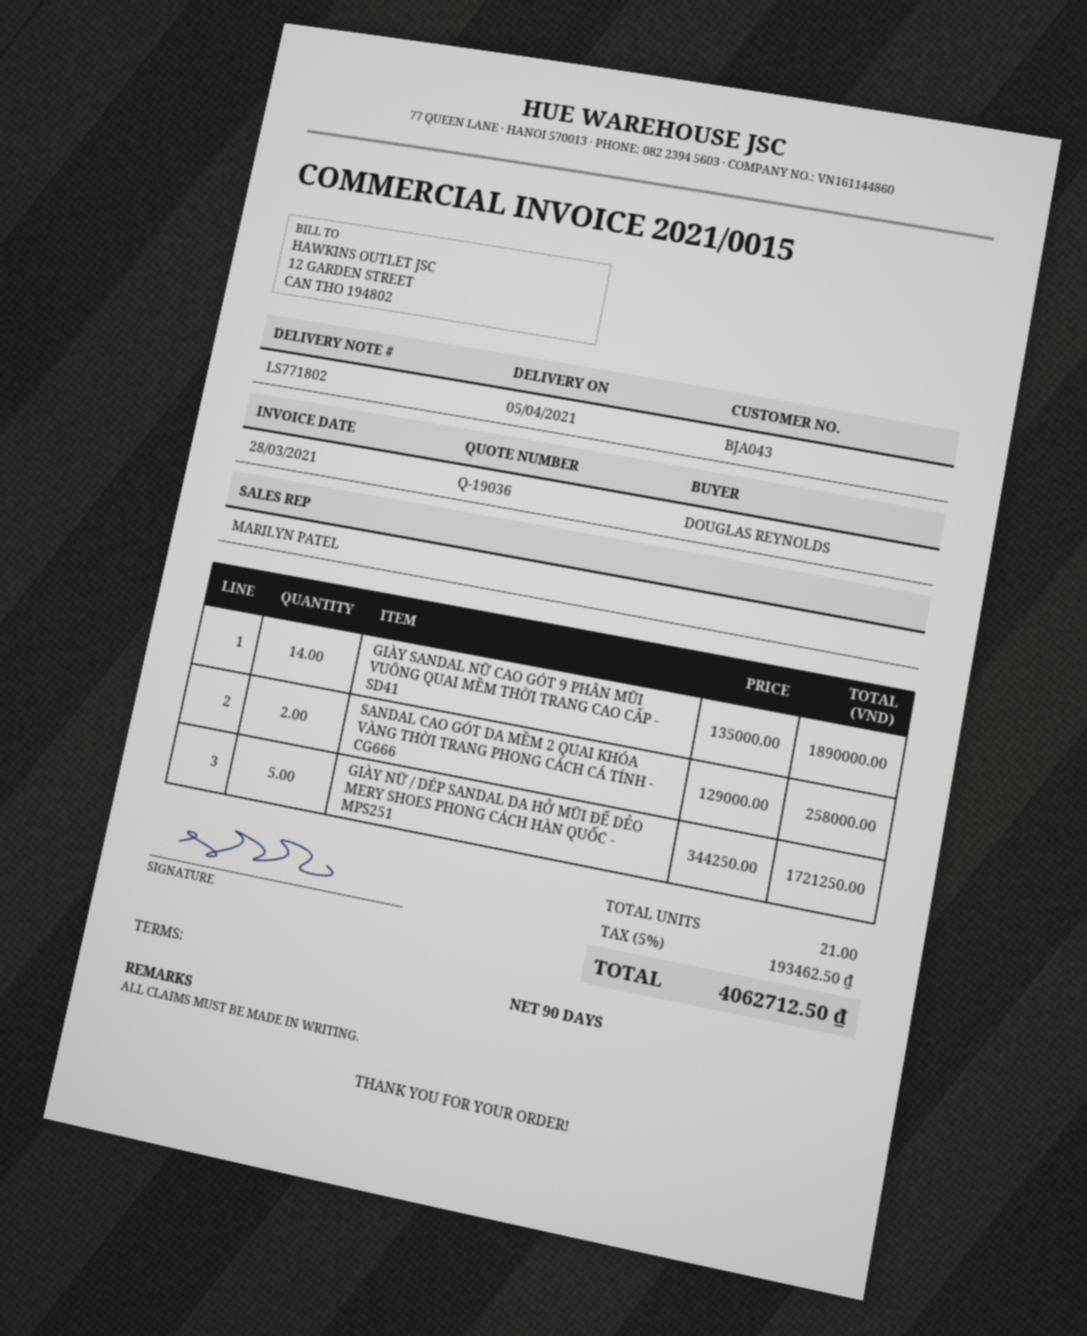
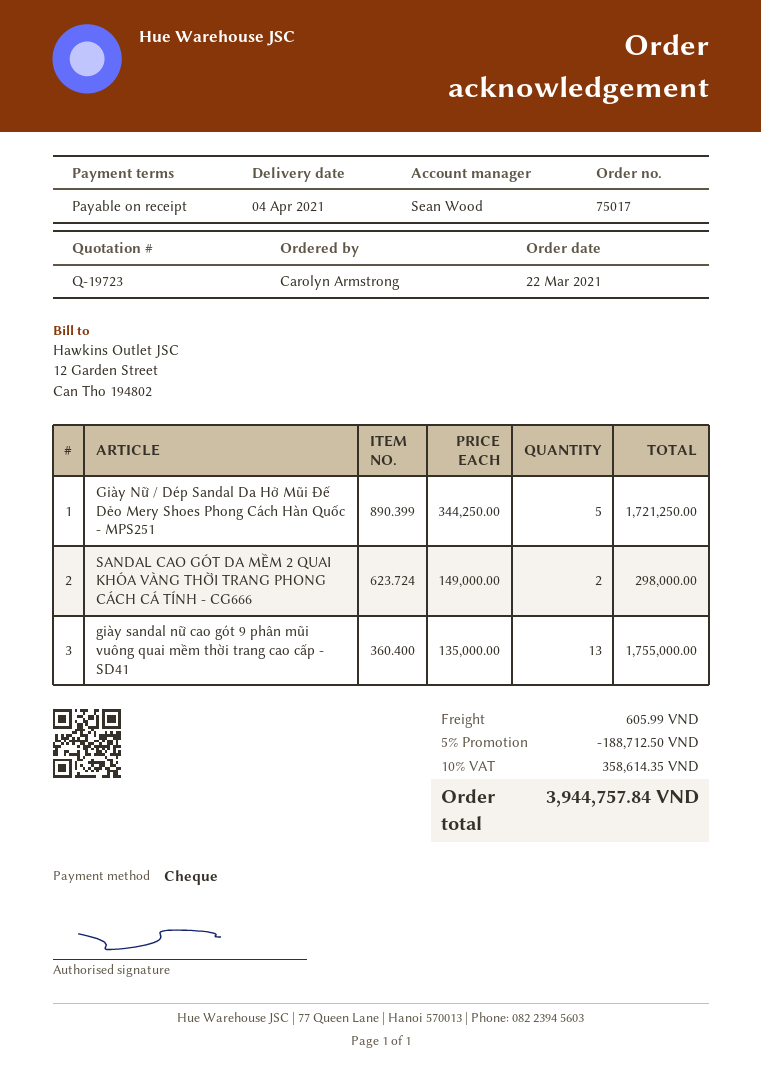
quote number: Q-19036 -> Q-19723
delivery date: 2021-04-05 -> 2021-04-04
payment terms: 90 days -> on receipt
ordered by: DOUGLAS REYNOLDS -> Carolyn Armstrong
sales rep: MARILYN PATEL -> Sean Wood
GIÀY SANDAL NỮ CAO GÓT 9 PHÂN MŨI VUÔNG QUAI MỀM THỜI TRANG CAO CẤP - SD41: 14 x 135000.00 = 1890000.00 -> 13 x 135000.00 = 1755000.00
SANDAL CAO GÓT DA MỀM 2 QUAI KHÓA VÀNG THỜI TRANG PHONG CÁCH CÁ TÍNH - CG666: 2 x 129000.00 = 258000.00 -> 2 x 149000.00 = 298000.00
discount: none -> 5% = 188712.50
shipping: none -> 605.99
tax: 5% = 193462.50 -> 10% = 358614.35
total: 4062712.50 -> 3944757.84

